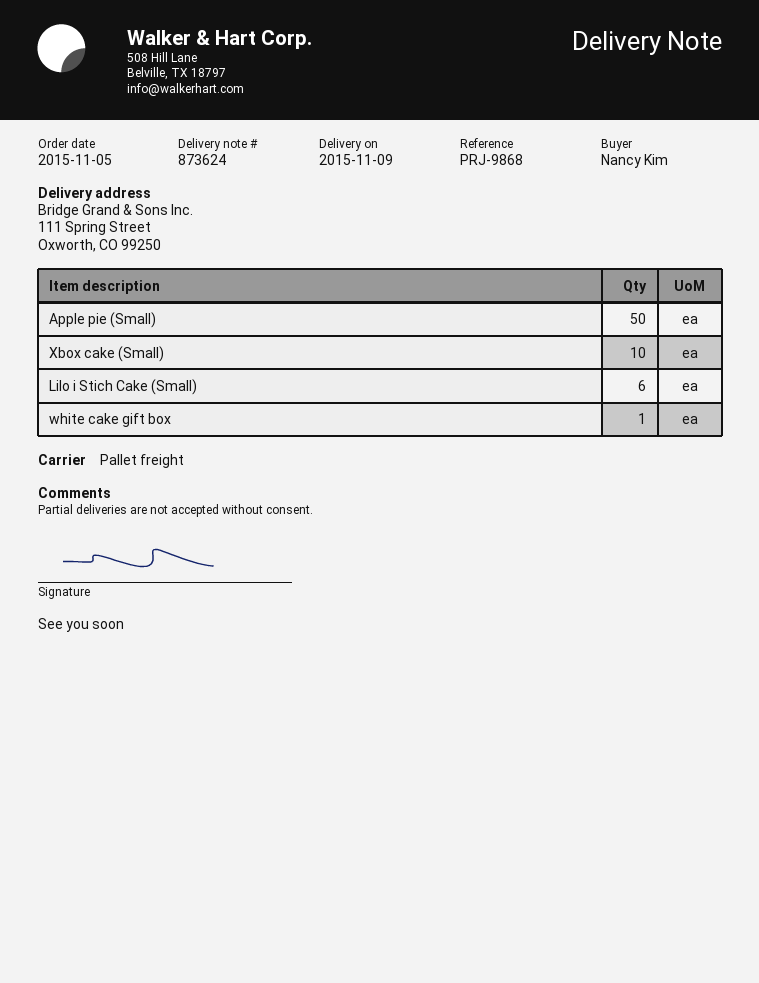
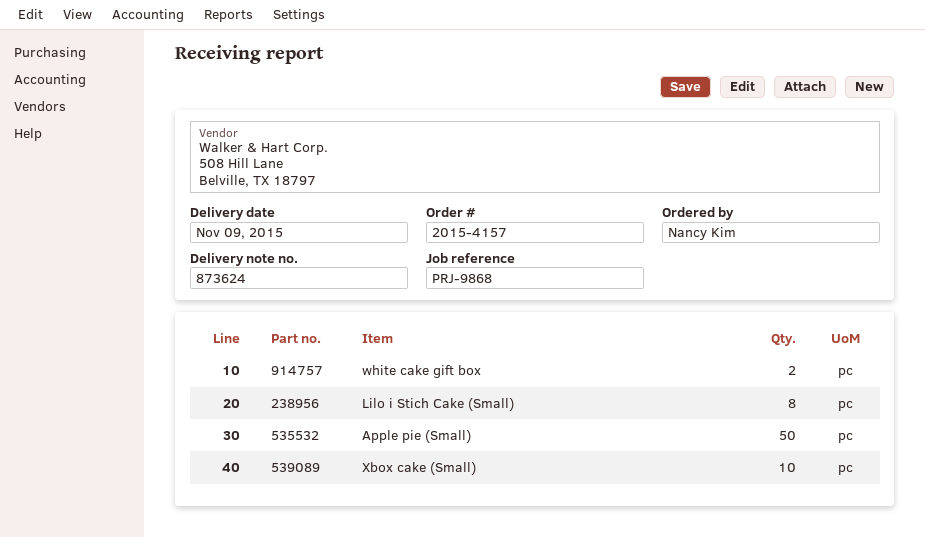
Lilo i Stich Cake (Small): 6 -> 8
white cake gift box: 1 -> 2

